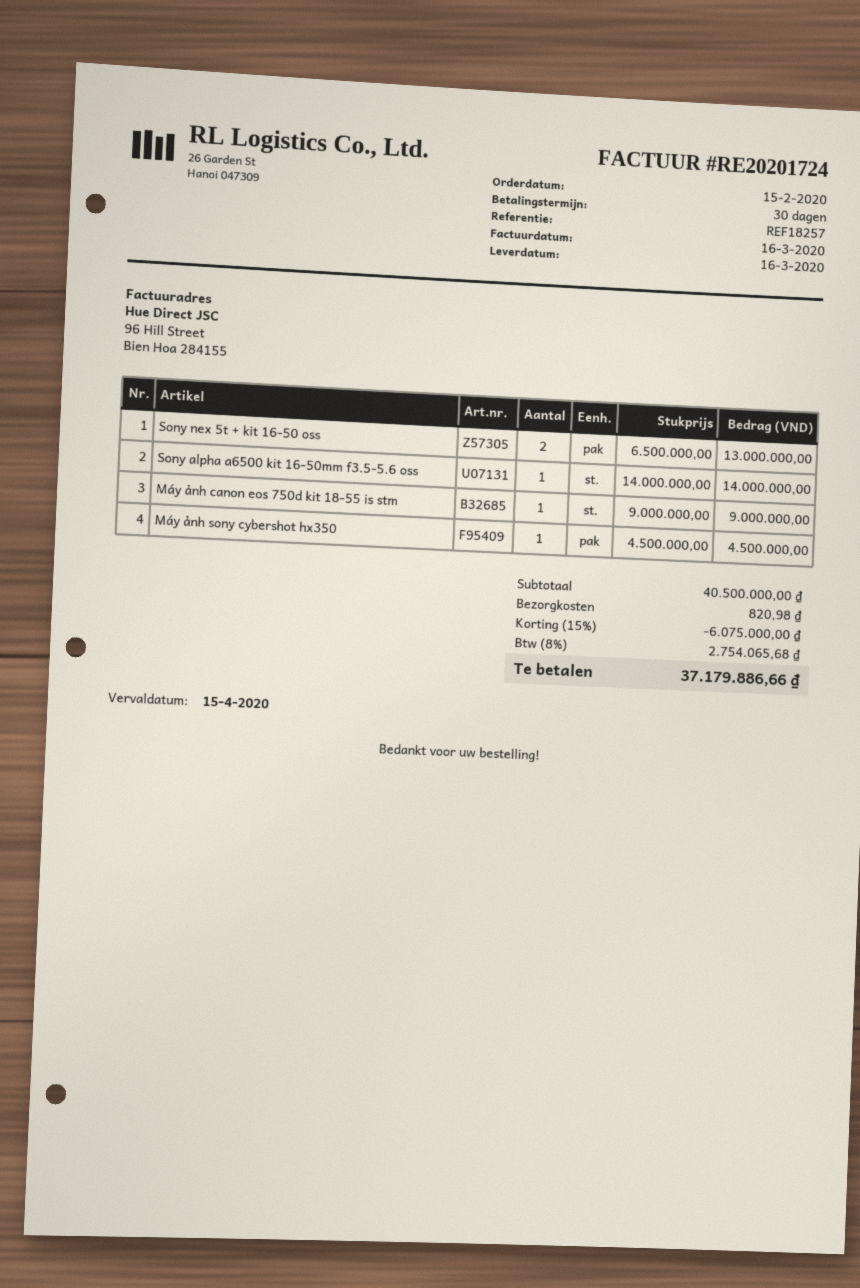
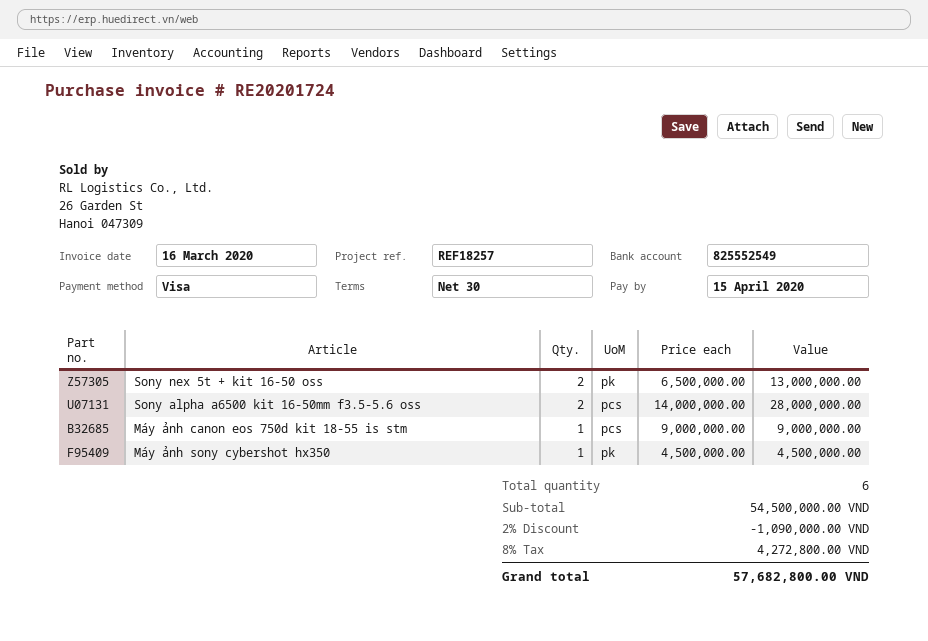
Sony alpha a6500 kit 16-50mm f3.5-5.6 oss: 1 x 14000000.00 = 14000000.00 -> 2 x 14000000.00 = 28000000.00
subtotal: 40500000.00 -> 54500000.00
discount: 15% = 6075000.00 -> 2% = 1090000.00
shipping: 820.98 -> none
tax: 8% = 2754065.68 -> 8% = 4272800.00
total: 37179886.66 -> 57682800.00

